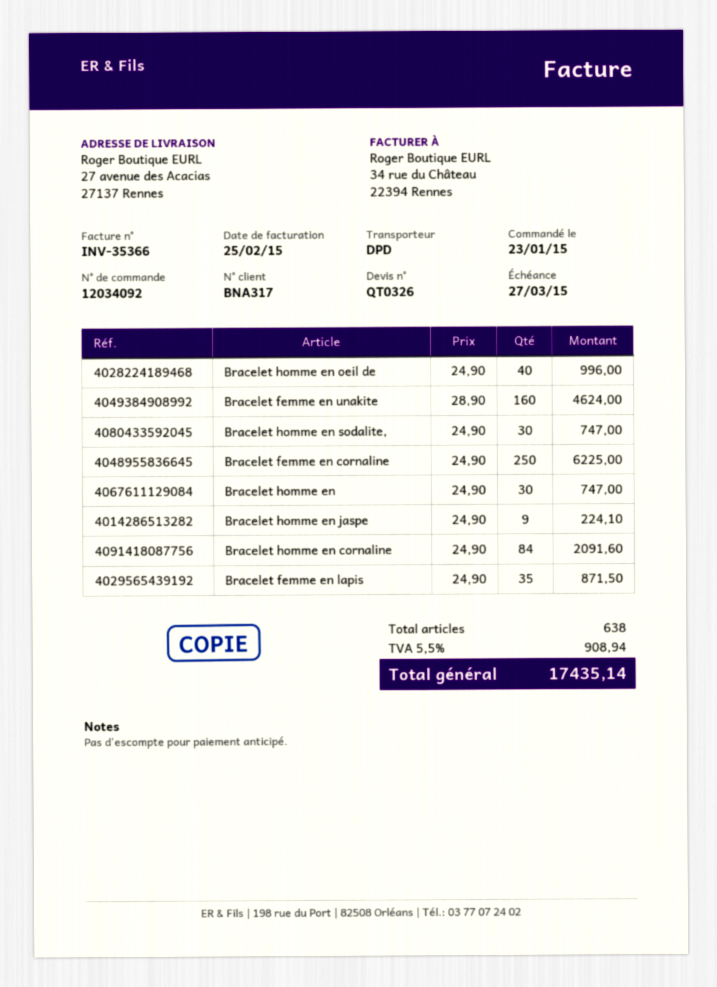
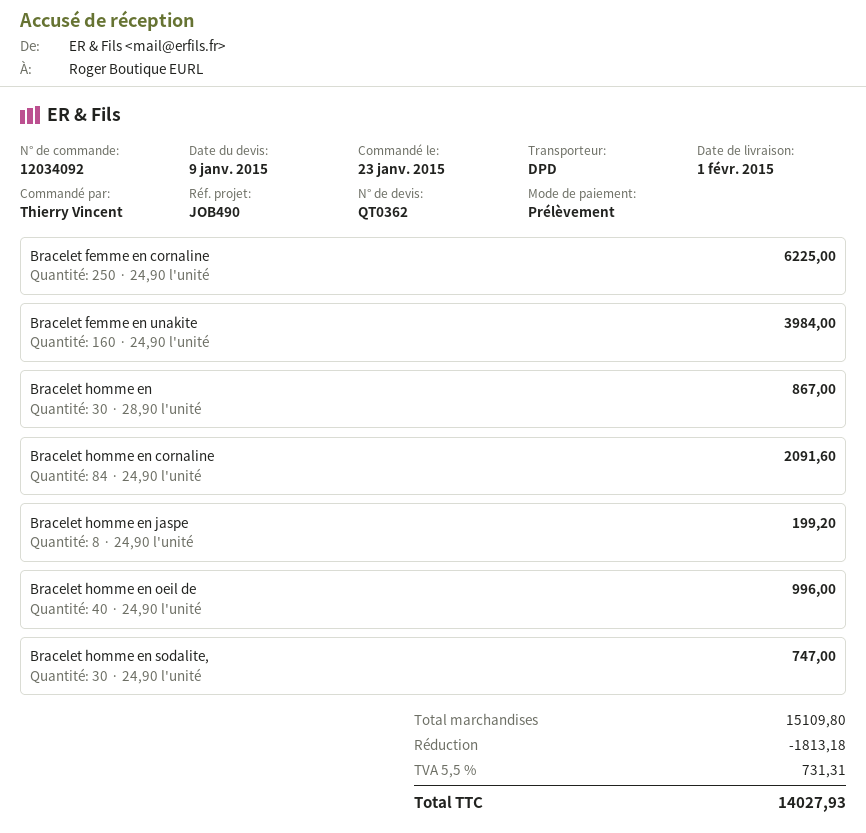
quote number: QT0326 -> QT0362
Bracelet femme en unakite: 160 x 28.90 = 4624.00 -> 160 x 24.90 = 3984.00
Bracelet homme en: 30 x 24.90 = 747.00 -> 30 x 28.90 = 867.00
Bracelet homme en jaspe: 9 x 24.90 = 224.10 -> 8 x 24.90 = 199.20
Bracelet femme en lapis: 35 x 24.90 = 871.50 -> none
discount: none -> 1813.18
tax: 5.5% = 908.94 -> 5.5% = 731.31
total: 17435.14 -> 14027.93

